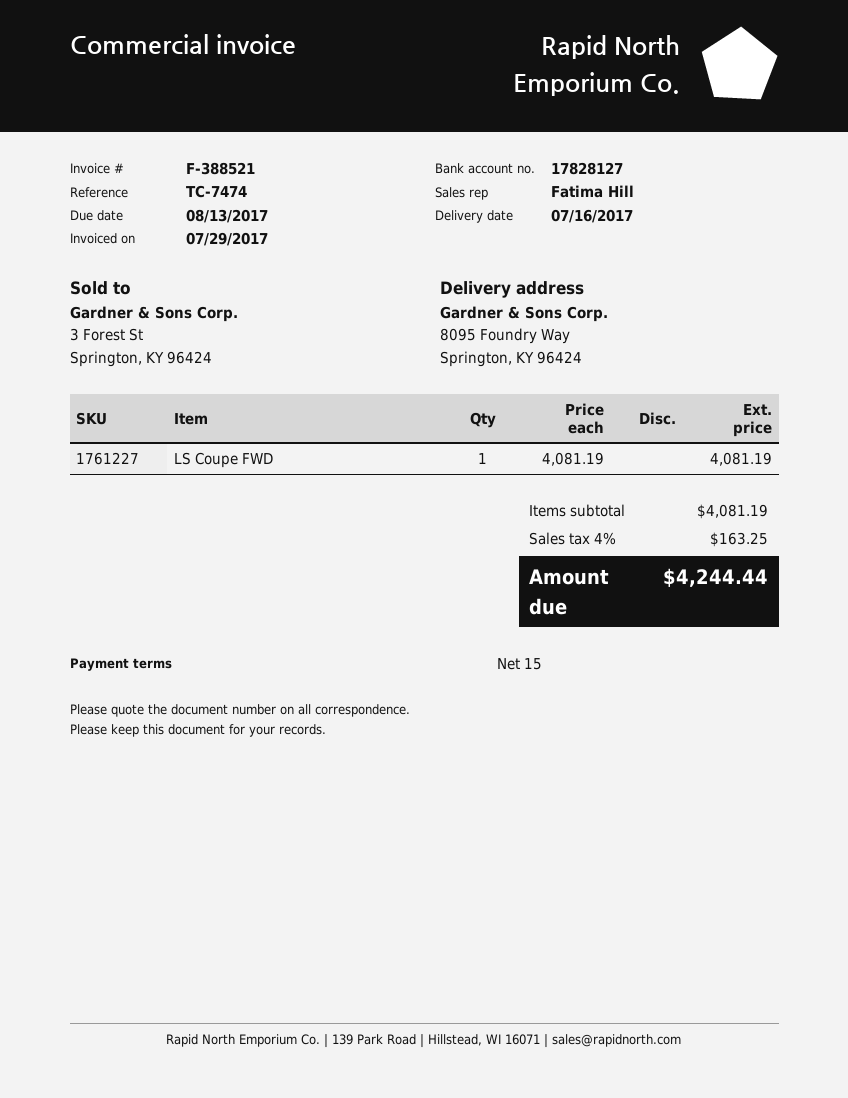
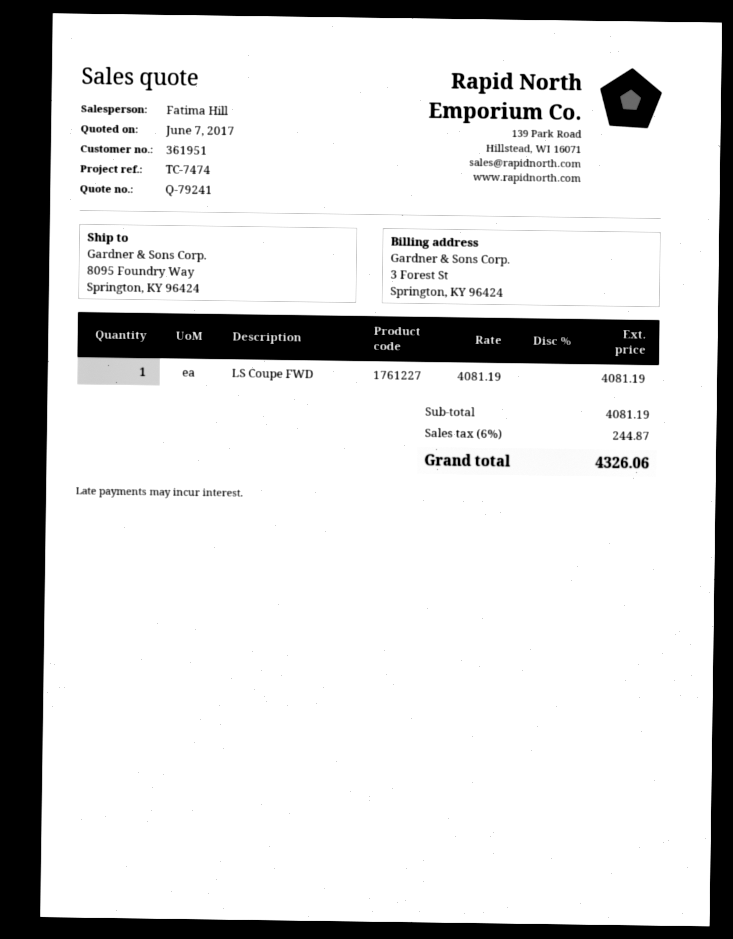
tax: 4% = 163.25 -> 6% = 244.87
total: 4244.44 -> 4326.06

